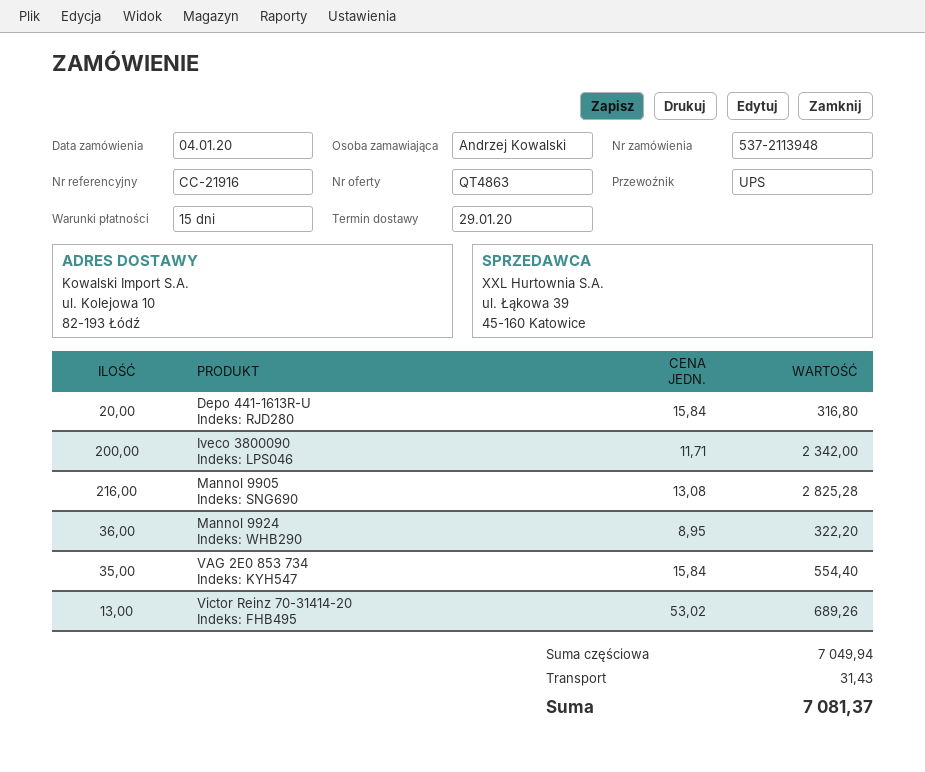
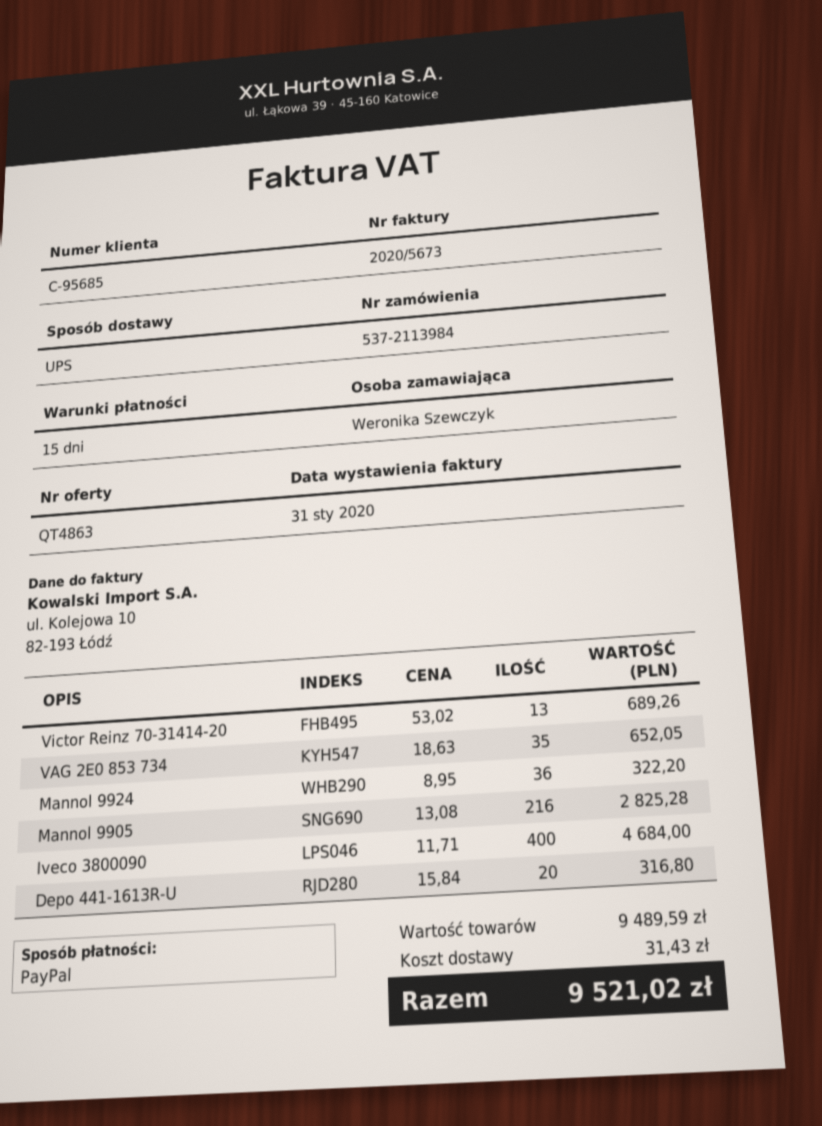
order number: 537-2113948 -> 537-2113984
ordered by: Andrzej Kowalski -> Weronika Szewczyk
Iveco 3800090: 200 x 11.71 = 2342.00 -> 400 x 11.71 = 4684.00
VAG 2E0 853 734: 35 x 15.84 = 554.40 -> 35 x 18.63 = 652.05
subtotal: 7049.94 -> 9489.59
total: 7081.37 -> 9521.02

